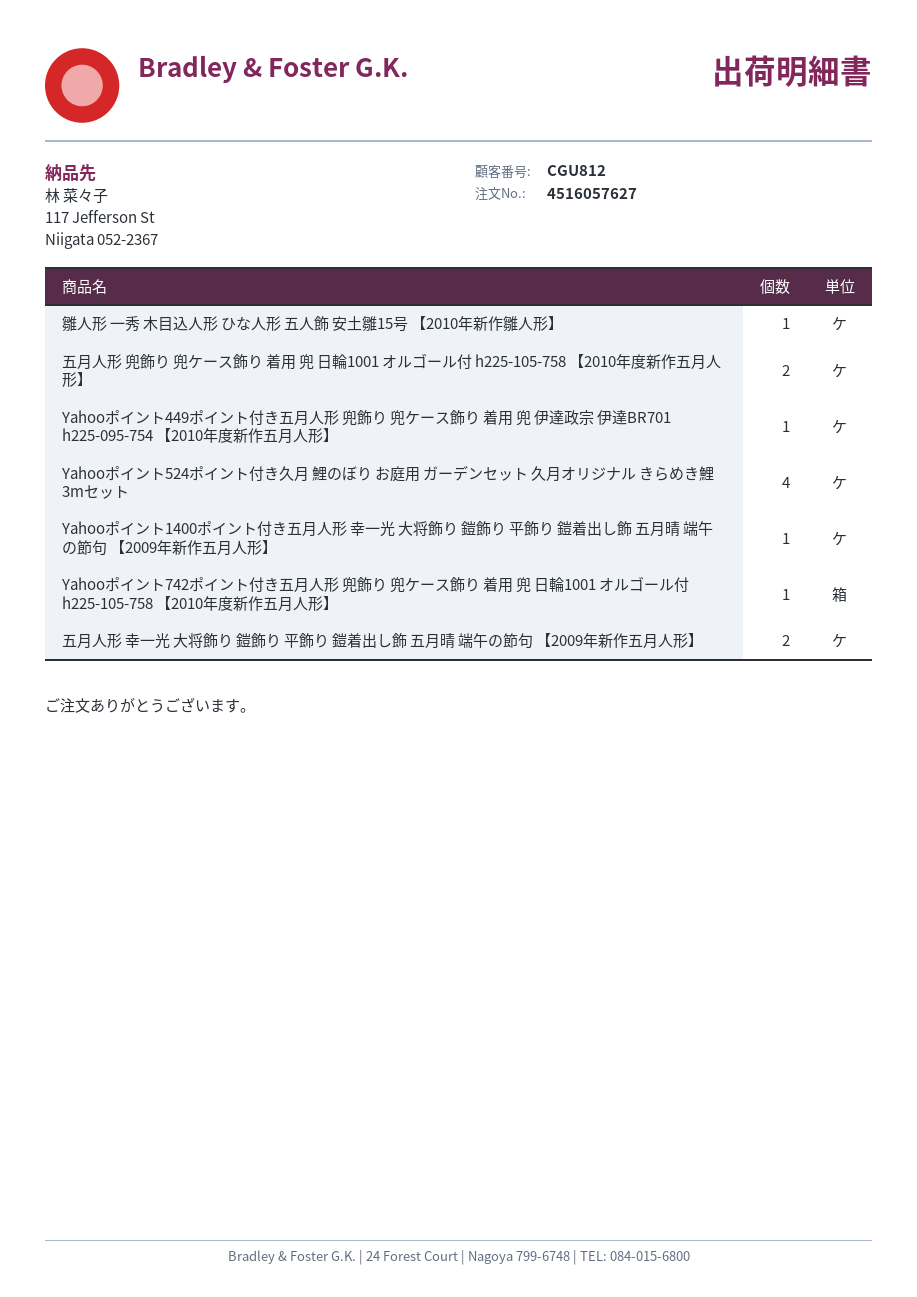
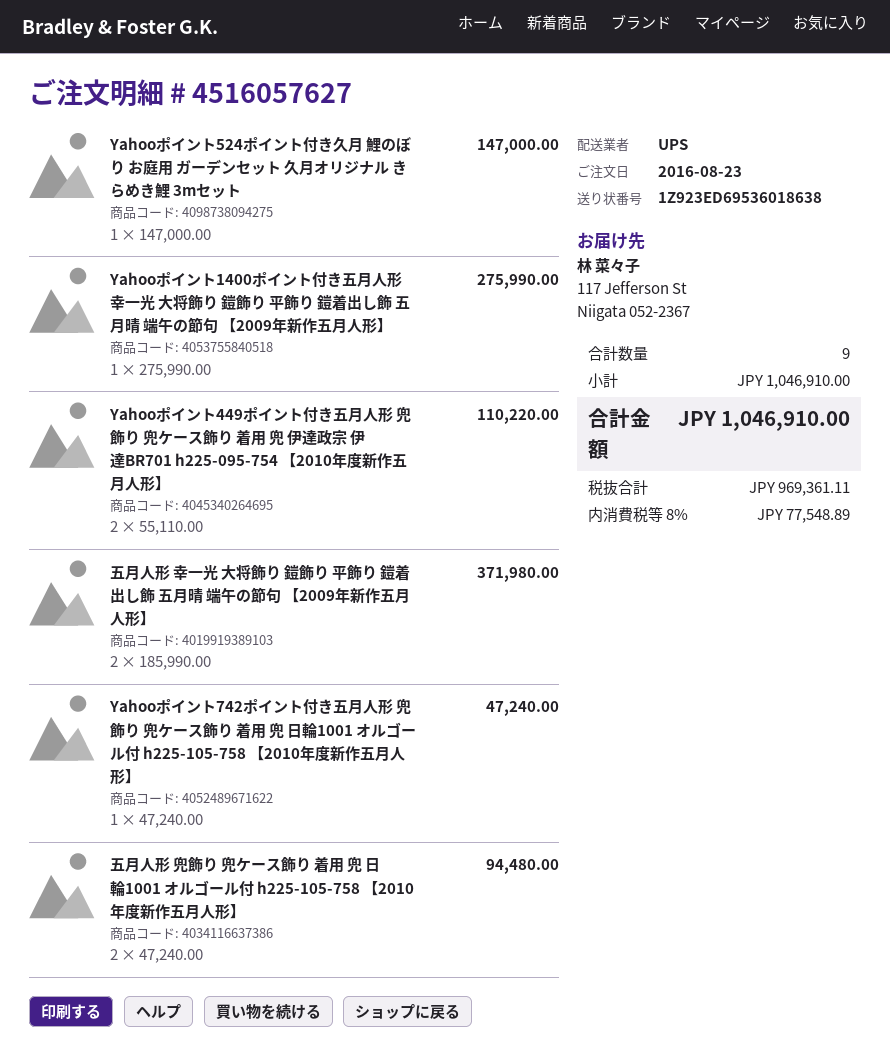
雛人形 一秀 木目込人形 ひな人形 五人飾 安土雛15号 【2010年新作雛人形】: 1 -> none
Yahooポイント449ポイント付き五月人形 兜飾り 兜ケース飾り 着用 兜 伊達政宗 伊達BR701 h225-095-754 【2010年度新作五月人形】: 1 -> 2
Yahooポイント524ポイント付き久月 鯉のぼり お庭用 ガーデンセット 久月オリジナル きらめき鯉 3mセット: 4 -> 1

